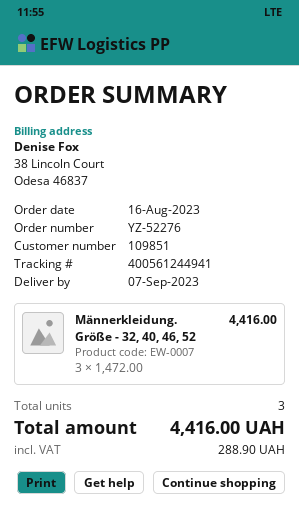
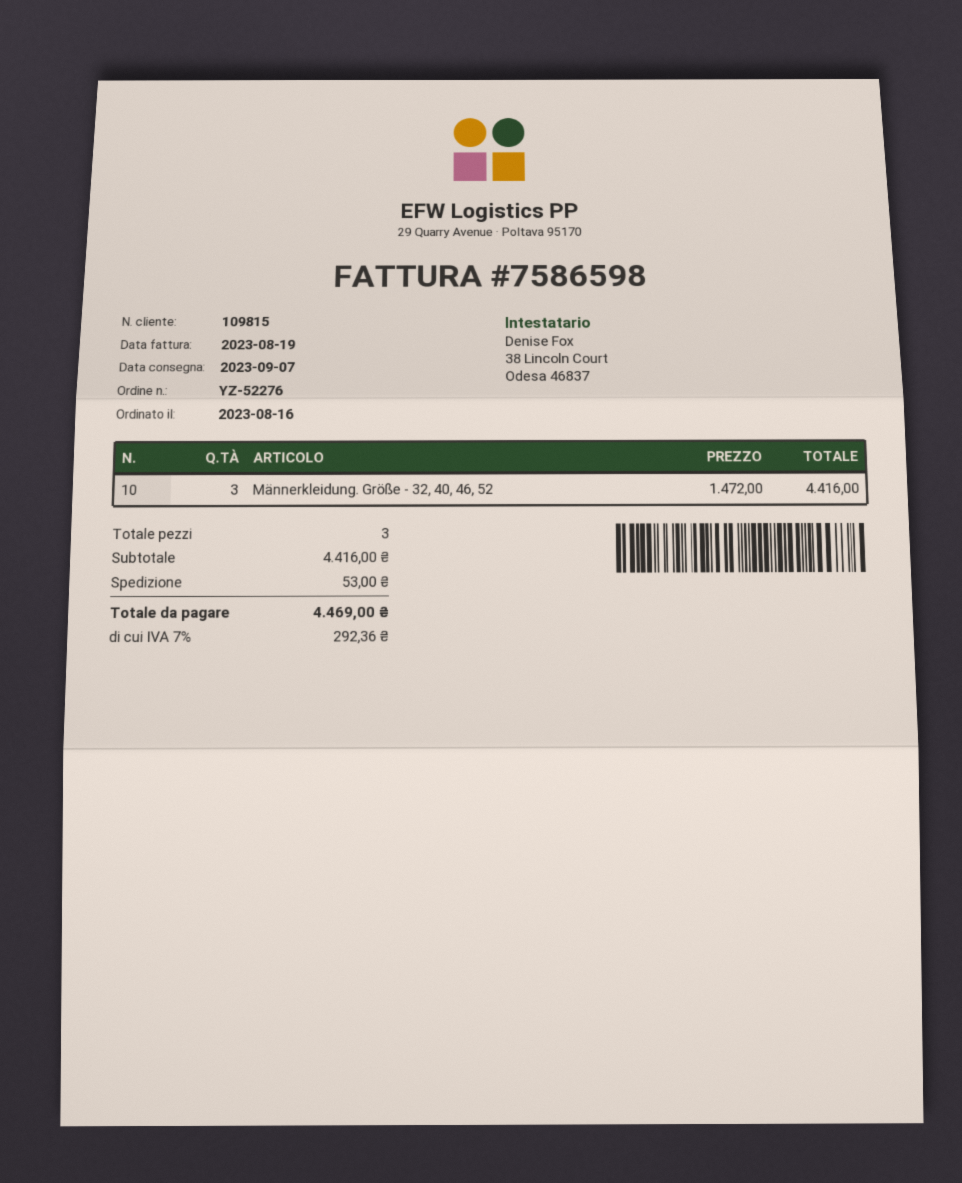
customer number: 109851 -> 109815
shipping: none -> 53.00
tax: 288.90 -> 292.36
total: 4416.00 -> 4469.00

